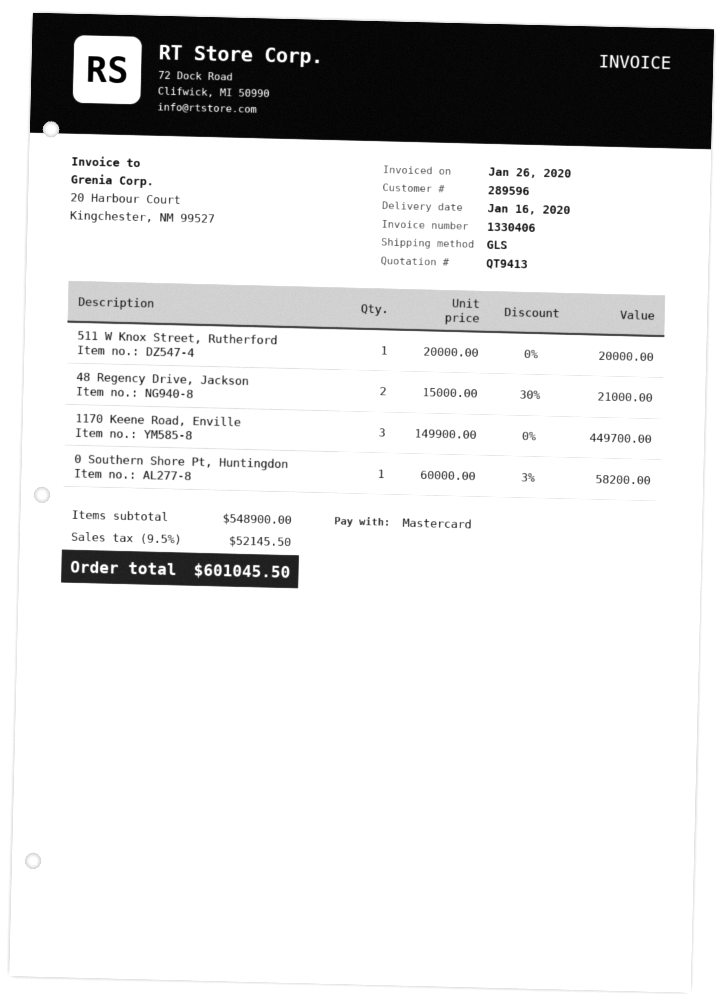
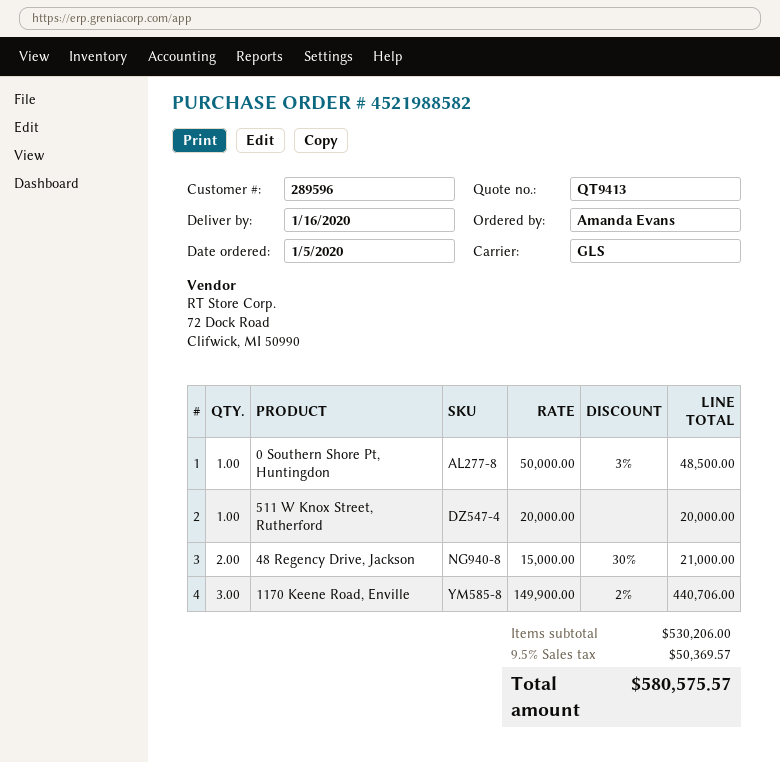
1170 Keene Road, Enville: 3 x 149900.00 = 449700.00 -> 3 x 149900.00 - 2% = 440706.00
0 Southern Shore Pt, Huntingdon: 1 x 60000.00 - 3% = 58200.00 -> 1 x 50000.00 - 3% = 48500.00
subtotal: 548900.00 -> 530206.00
tax: 9.5% = 52145.50 -> 9.5% = 50369.57
total: 601045.50 -> 580575.57

